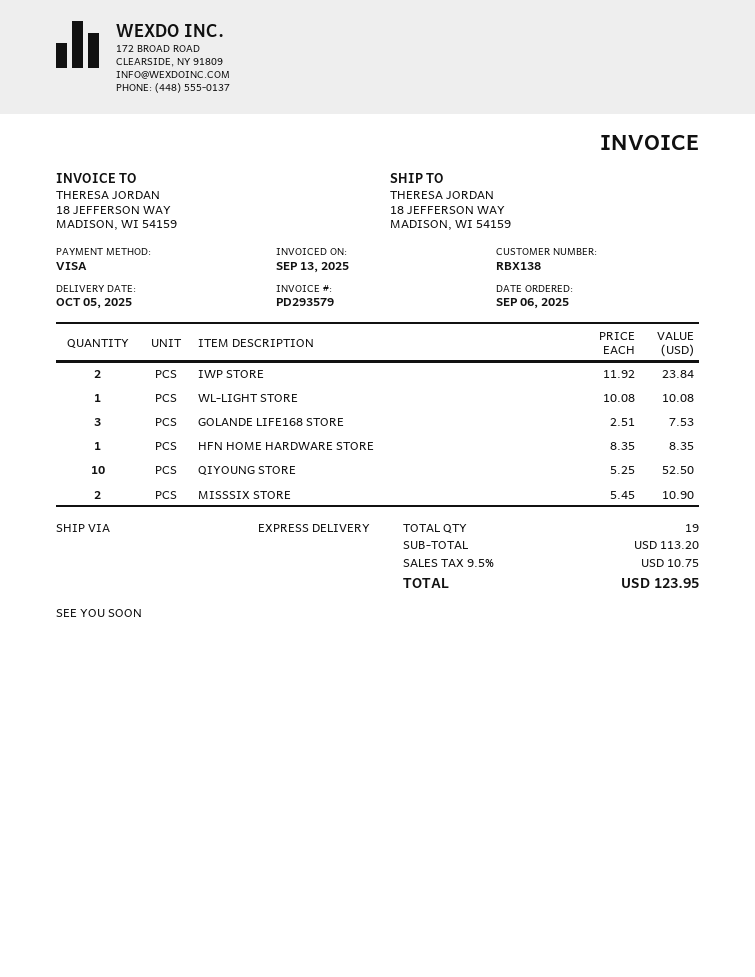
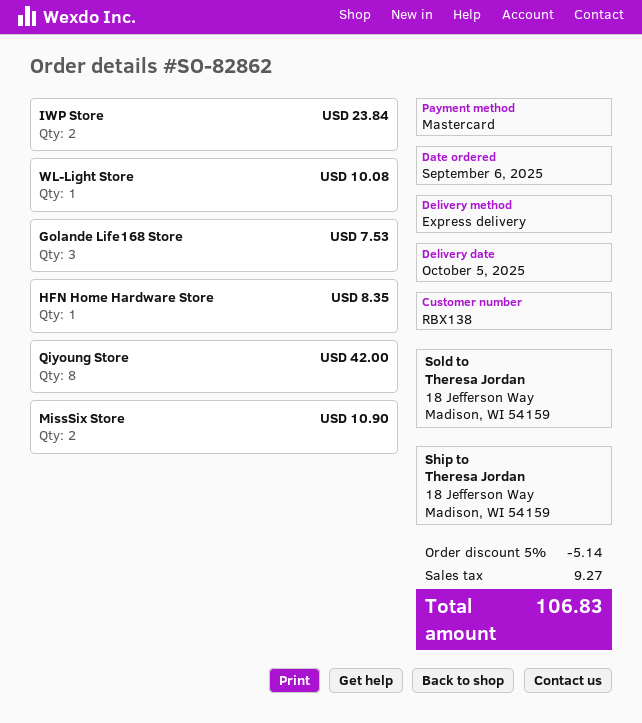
payment method: Visa -> Mastercard
QIYOUNG STORE: 10 for 52.50 -> 8 for 42.00
discount: none -> 5% = 5.14
tax: 10.75 -> 9.27
total: 123.95 -> 106.83

